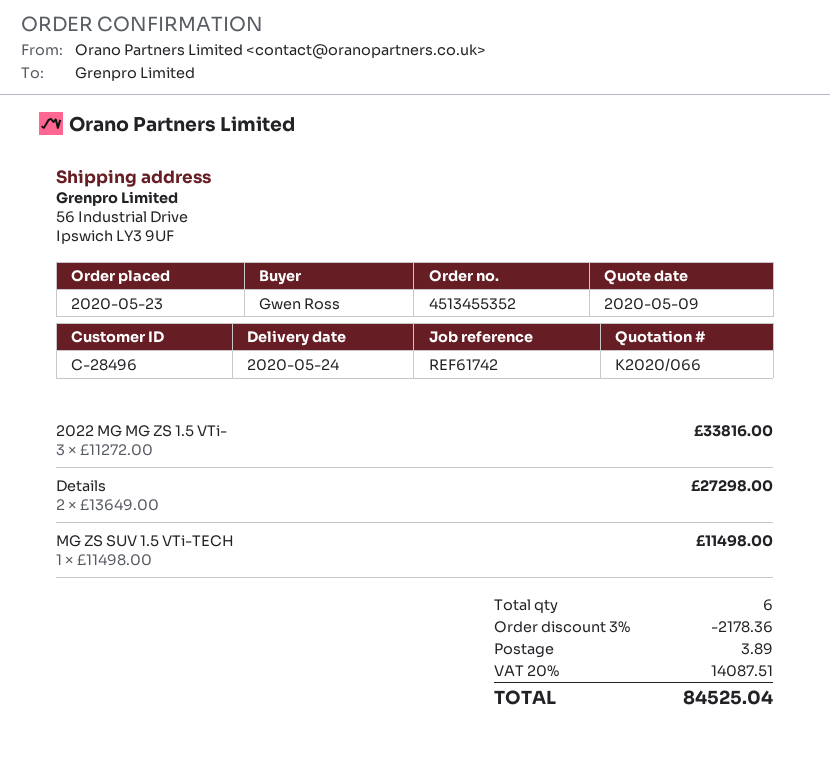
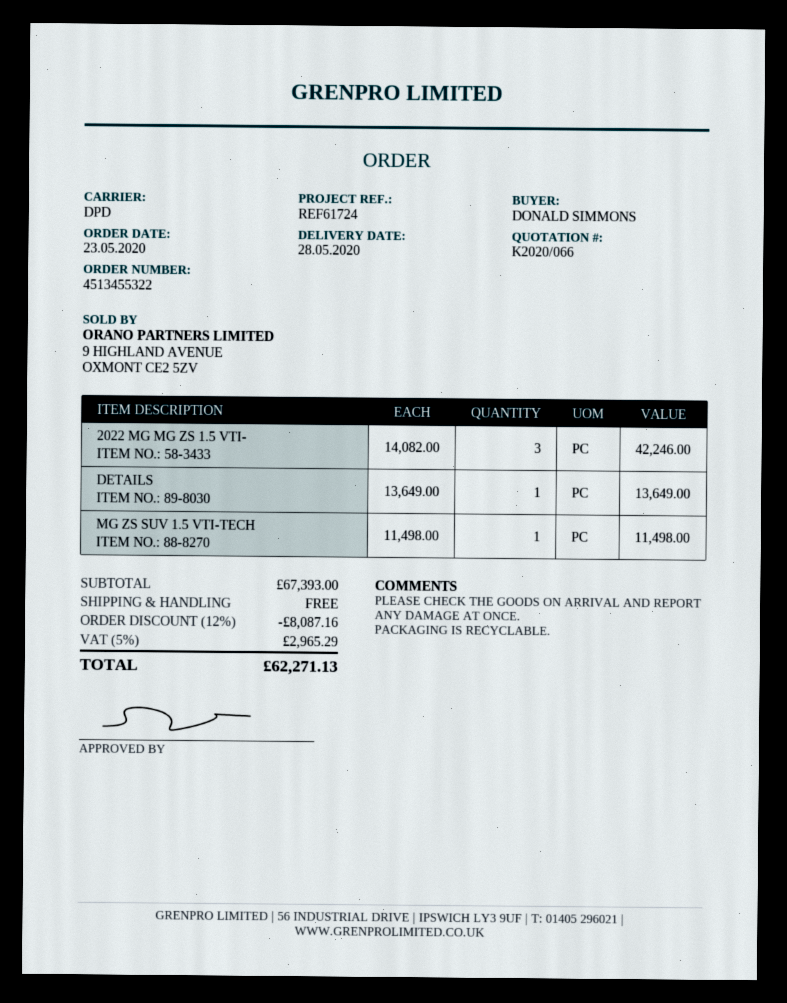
order number: 4513455352 -> 4513455322
delivery date: 2020-05-24 -> 2020-05-28
reference: REF61742 -> REF61724
ordered by: Gwen Ross -> DONALD SIMMONS
2022 MG MG ZS 1.5 VTi-: 3 x 11272.00 = 33816.00 -> 3 x 14082.00 = 42246.00
Details: 2 x 13649.00 = 27298.00 -> 1 x 13649.00 = 13649.00
discount: 3% = 2178.36 -> 12% = 8087.16
shipping: 3.89 -> 0.00
tax: 20% = 14087.51 -> 5% = 2965.29
total: 84525.04 -> 62271.13

